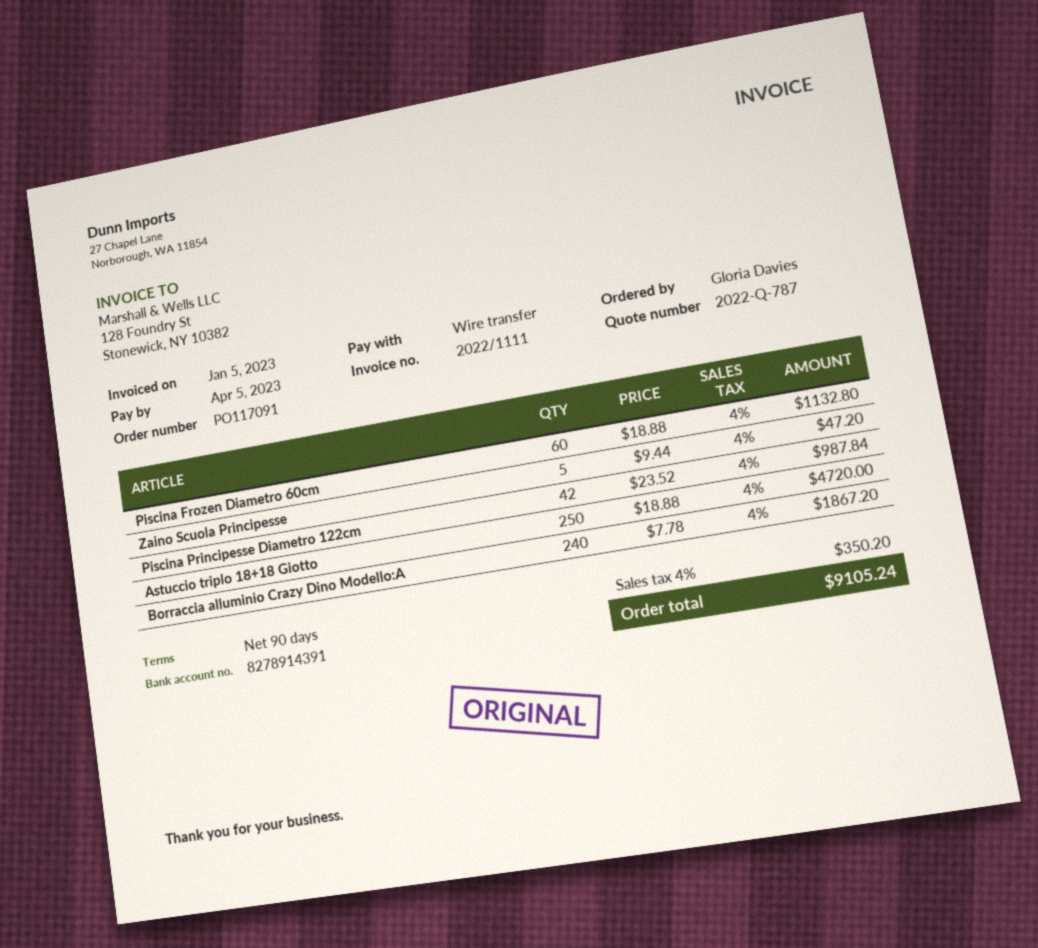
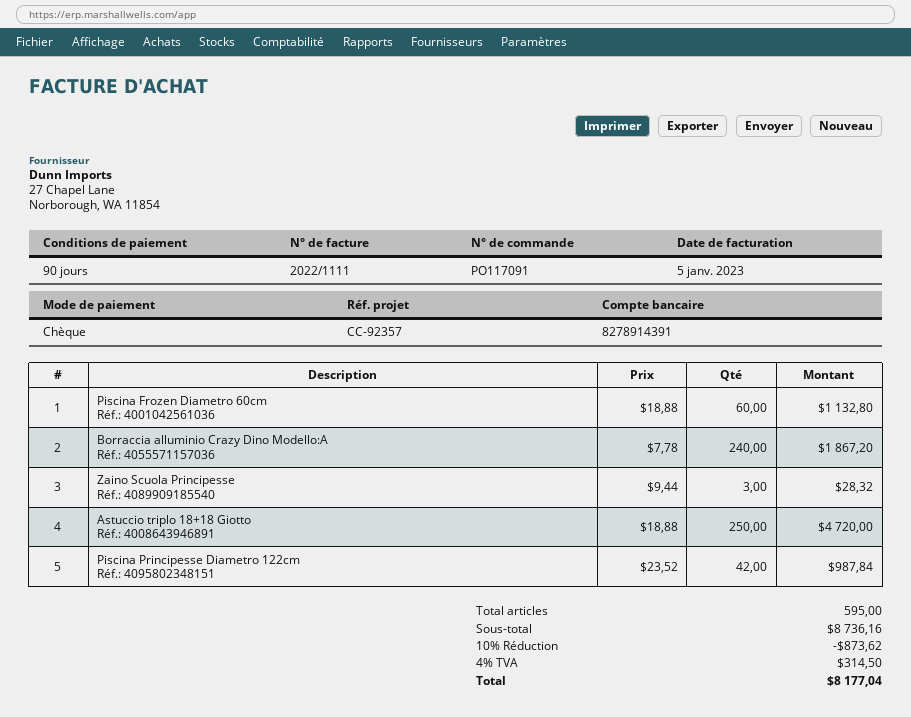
payment method: bank transfer -> cheque
Zaino Scuola Principesse: 5 x 9.44 = 47.20 -> 3 x 9.44 = 28.32
discount: none -> 10% = 873.62
tax: 4% = 350.20 -> 4% = 314.50
total: 9105.24 -> 8177.04

